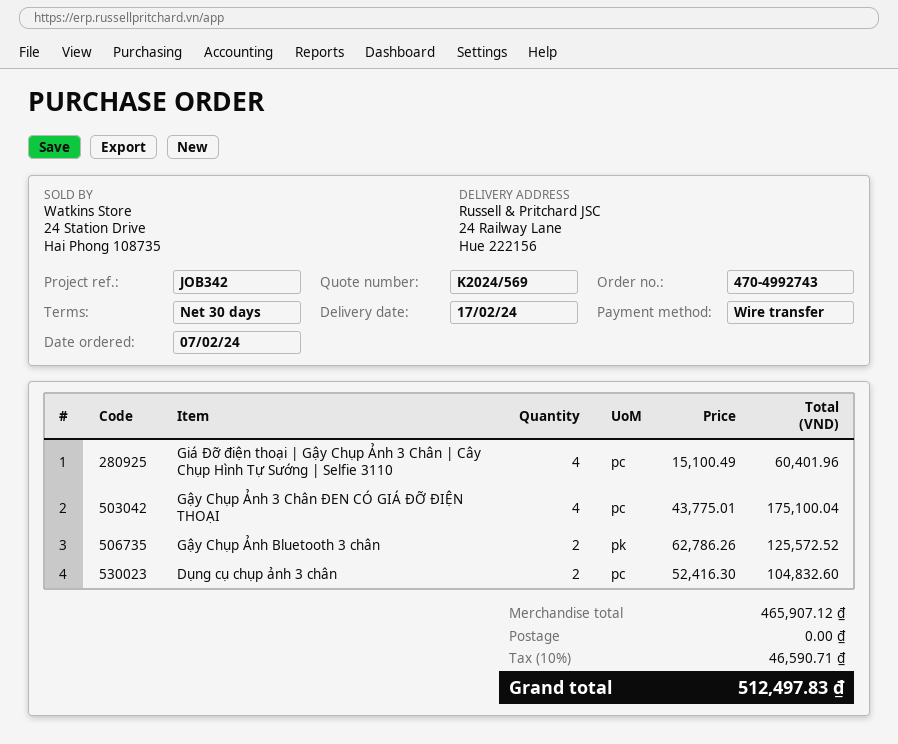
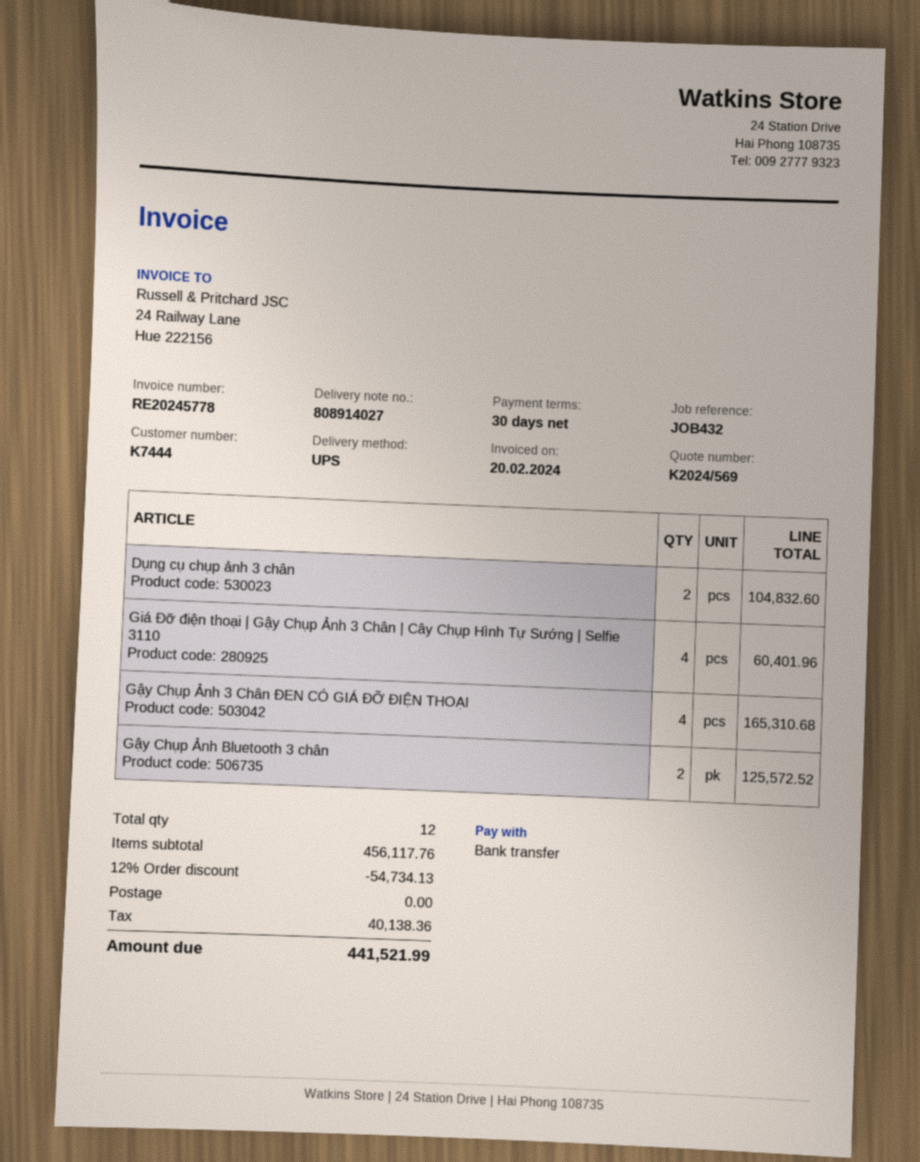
reference: JOB342 -> JOB432
Gậy Chụp Ảnh 3 Chân ĐEN CÓ GIÁ ĐỠ ĐIỆN THOẠI: 4 for 175100.04 -> 4 for 165310.68
subtotal: 465907.12 -> 456117.76
discount: none -> 12% = 54734.13
tax: 46590.71 -> 40138.36
total: 512497.83 -> 441521.99

